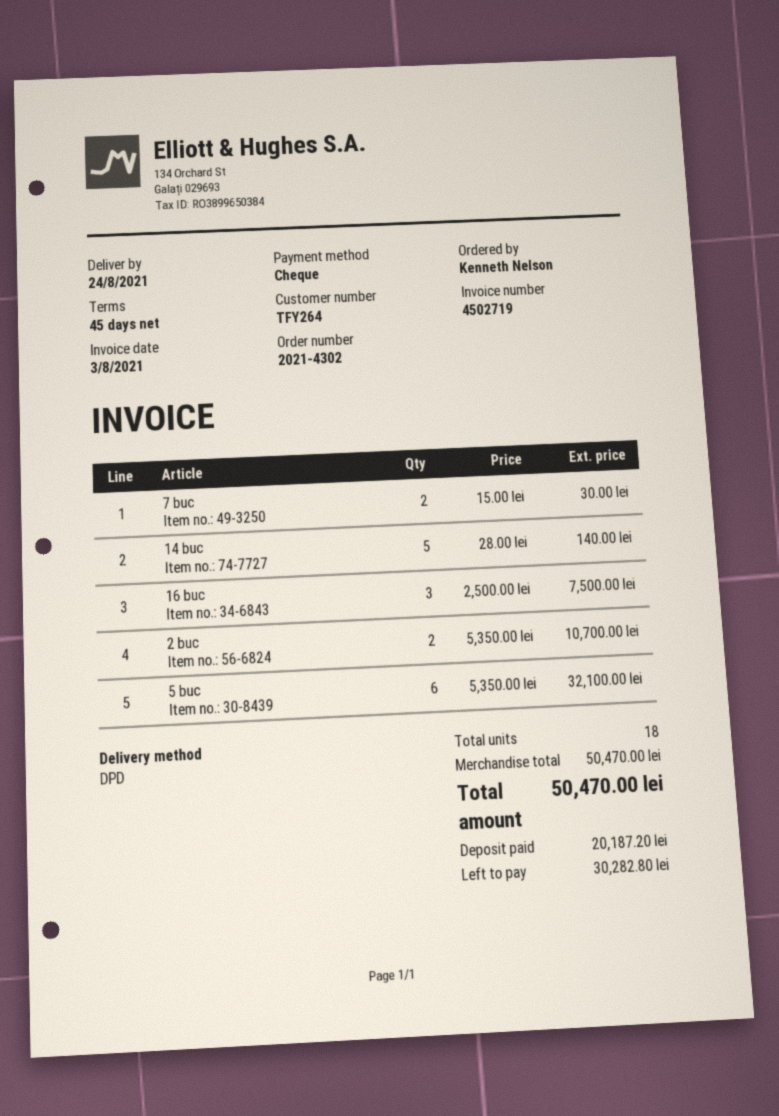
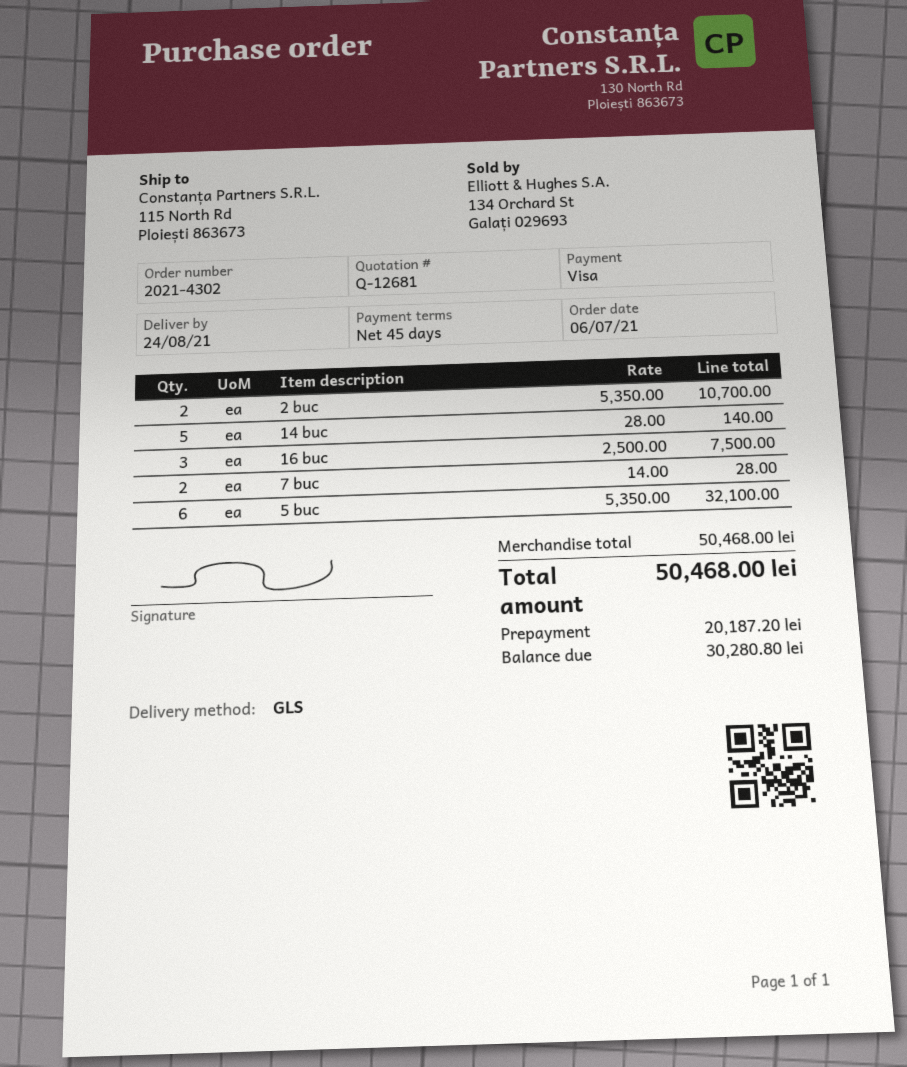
payment method: cheque -> Visa
shipping method: DPD -> GLS
7 buc: 2 x 15.00 = 30.00 -> 2 x 14.00 = 28.00
subtotal: 50470.00 -> 50468.00
total: 50470.00 -> 50468.00
balance: 30282.80 -> 30280.80

